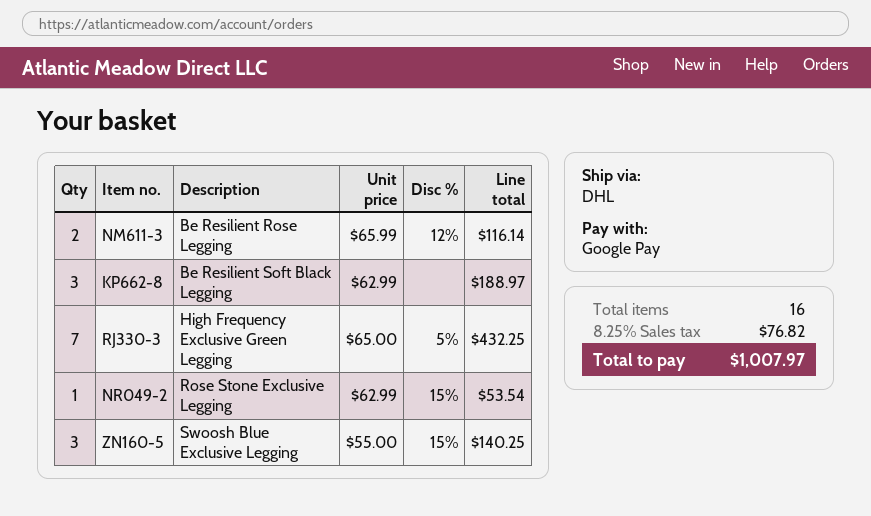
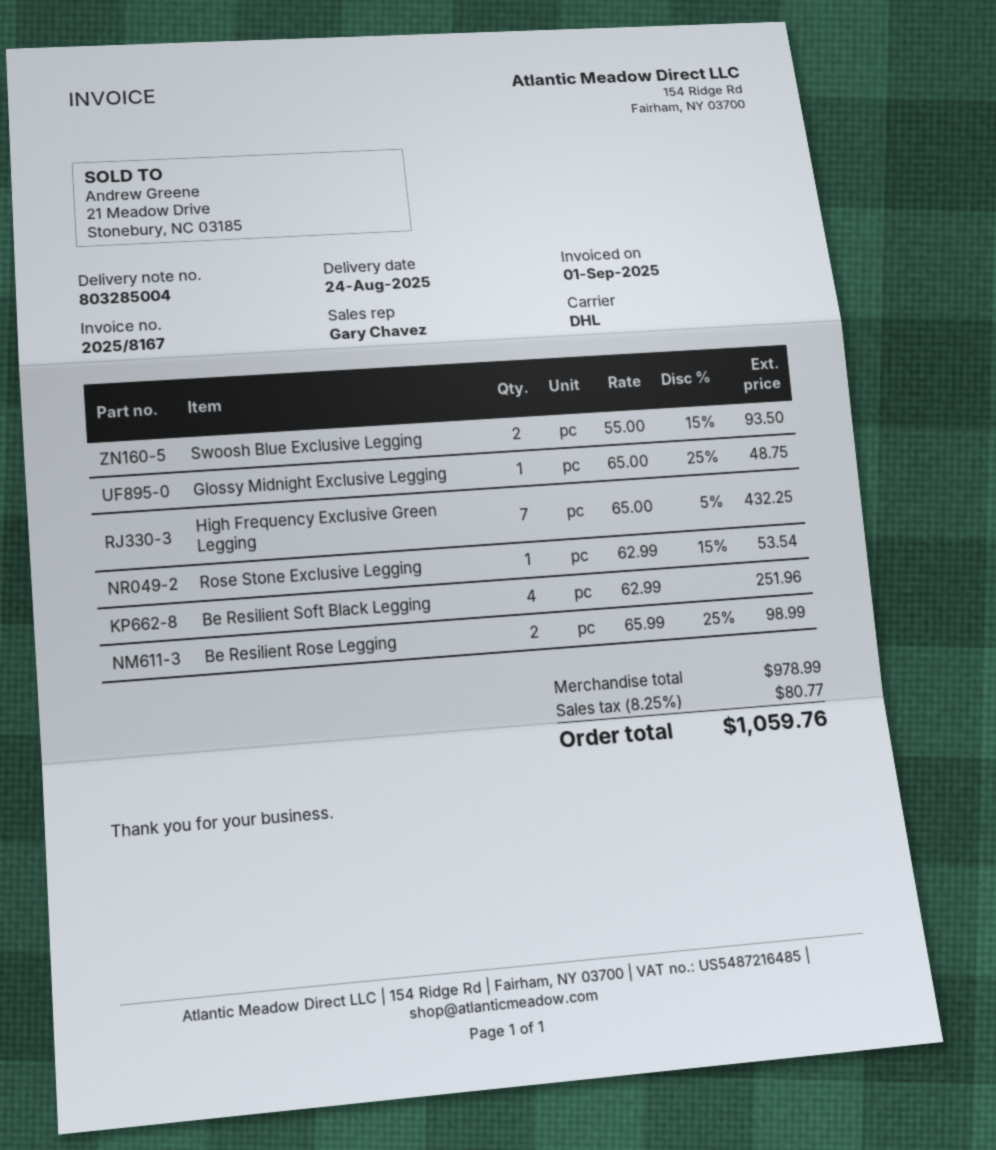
Be Resilient Rose Legging: 2 x 65.99 - 12% = 116.14 -> 2 x 65.99 - 25% = 98.99
Be Resilient Soft Black Legging: 3 x 62.99 = 188.97 -> 4 x 62.99 = 251.96
Swoosh Blue Exclusive Legging: 3 x 55.00 - 15% = 140.25 -> 2 x 55.00 - 15% = 93.50
Glossy Midnight Exclusive Legging: none -> 1 x 65.00 - 25% = 48.75
tax: 8.25% = 76.82 -> 8.25% = 80.77
total: 1007.97 -> 1059.76

